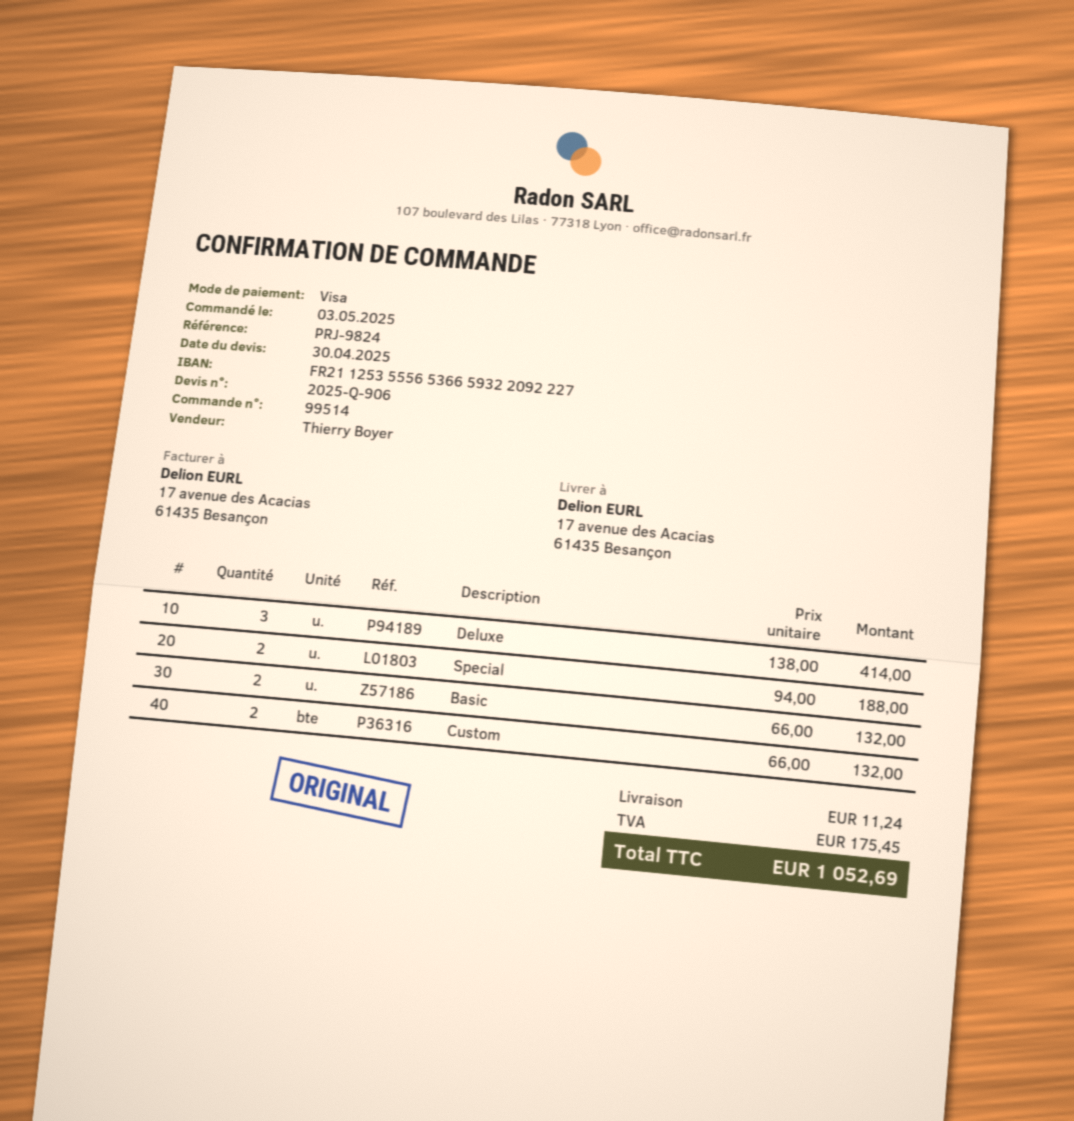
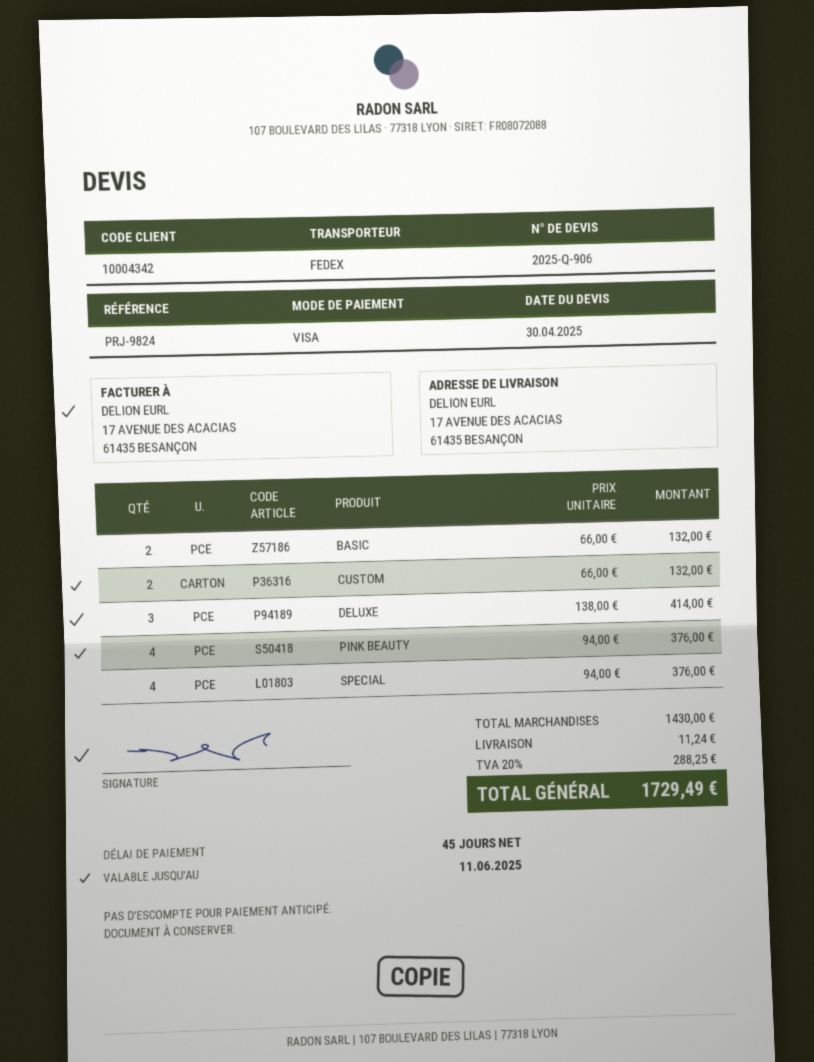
Special: 2 x 94.00 = 188.00 -> 4 x 94.00 = 376.00
PINK BEAUTY: none -> 4 x 94.00 = 376.00
tax: 175.45 -> 288.25
total: 1052.69 -> 1729.49

